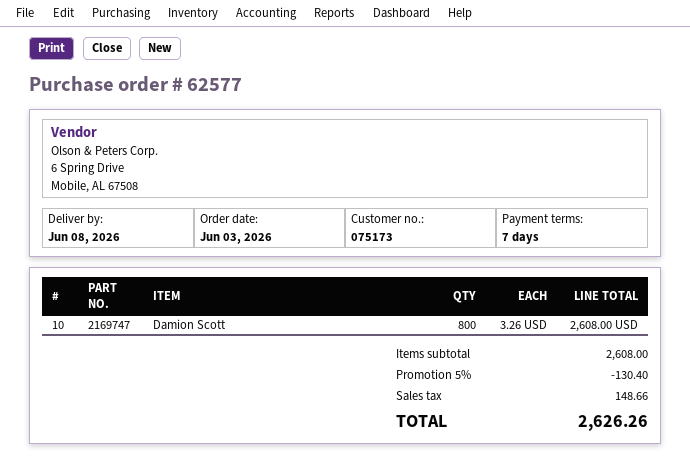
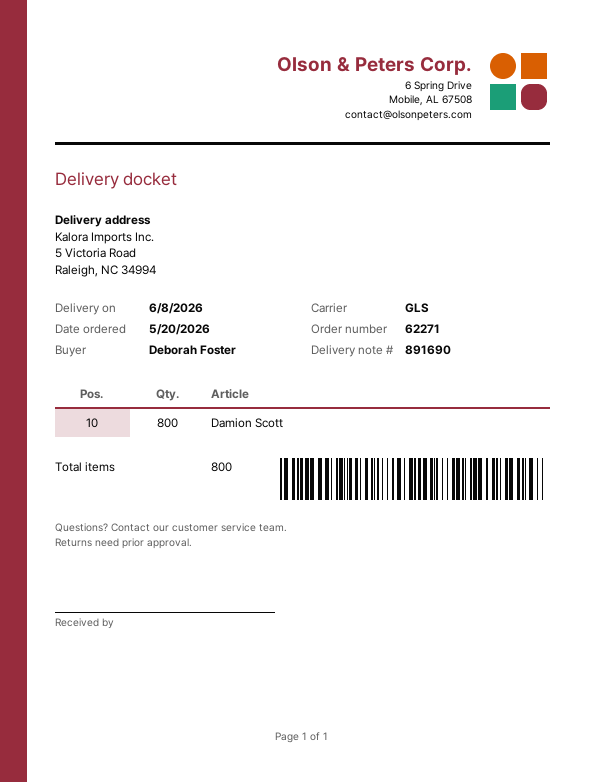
order number: 62577 -> 62271
order date: 2026-06-03 -> 2026-05-20

